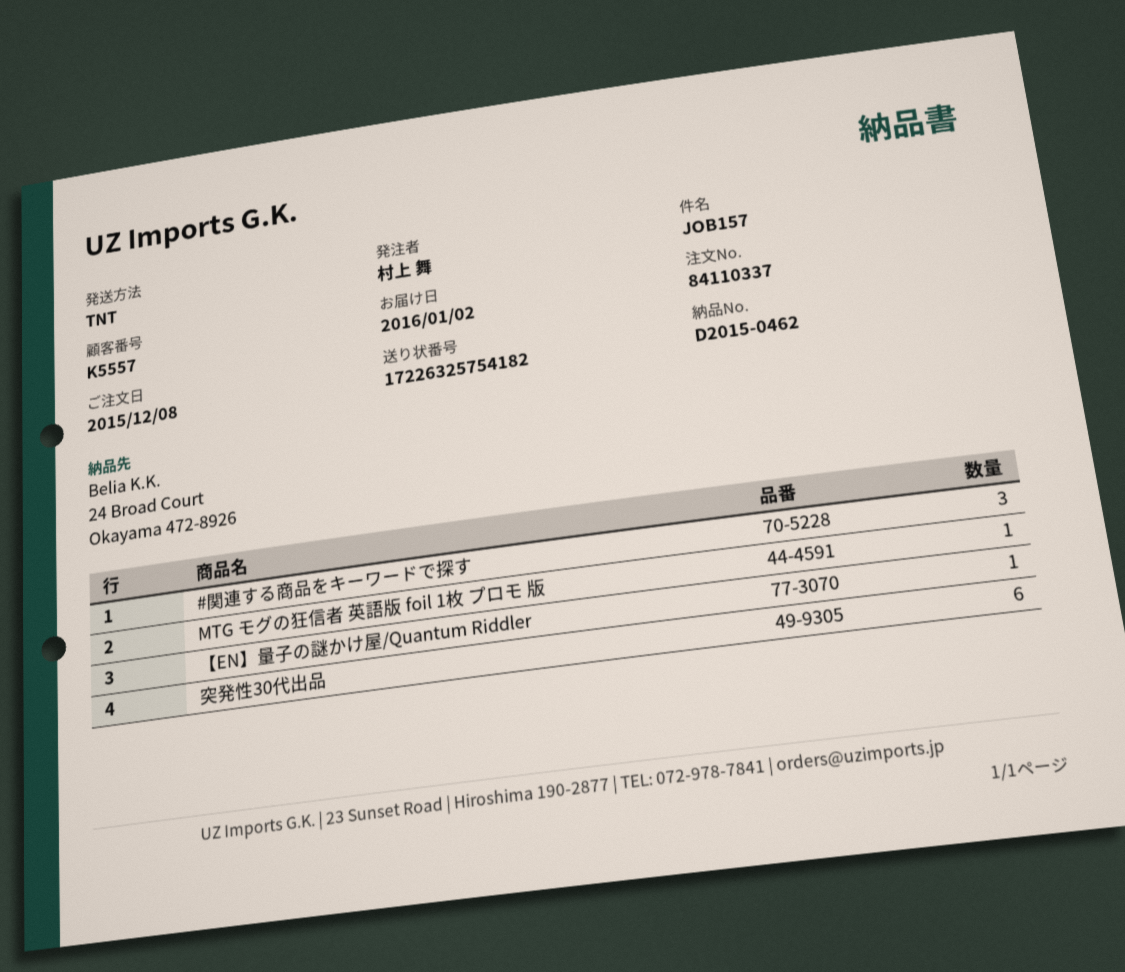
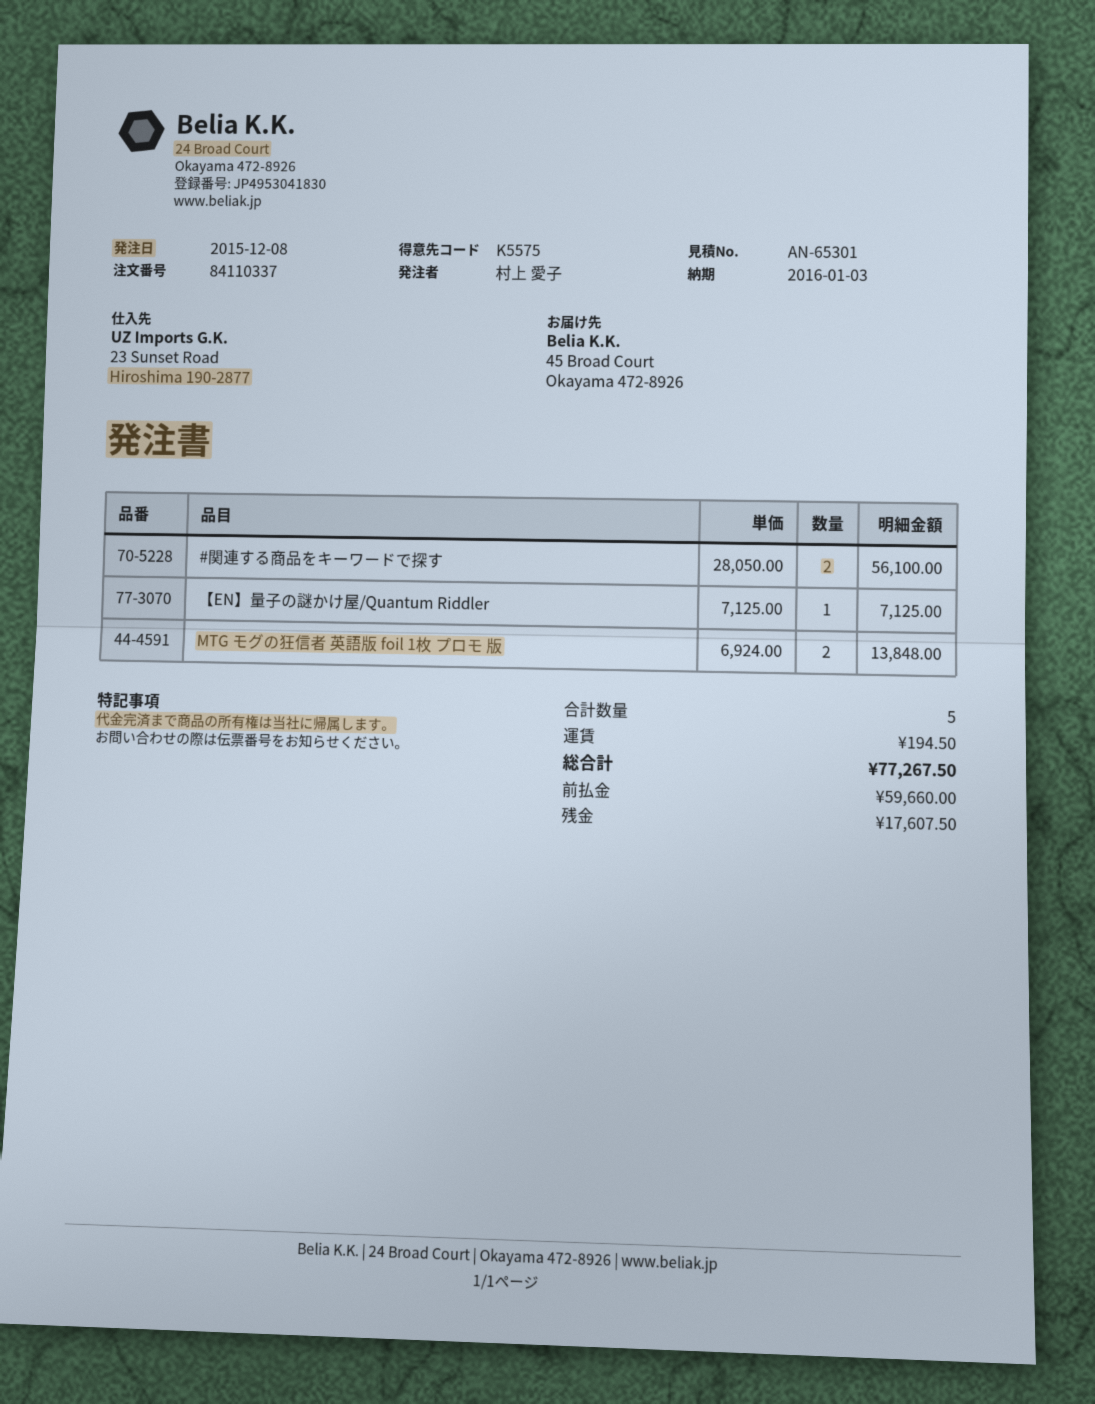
delivery date: 2016-01-02 -> 2016-01-03
customer number: K5557 -> K5575
ordered by: 村上 舞 -> 村上 愛子
ship to: 24 Broad Court, Okayama 472-8926 -> 45 Broad Court, Okayama 472-8926
#関連する商品をキーワードで探す: 3 -> 2
MTG モグの狂信者 英語版 foil 1枚 プロモ 版: 1 -> 2
突発性30代出品: 6 -> none

